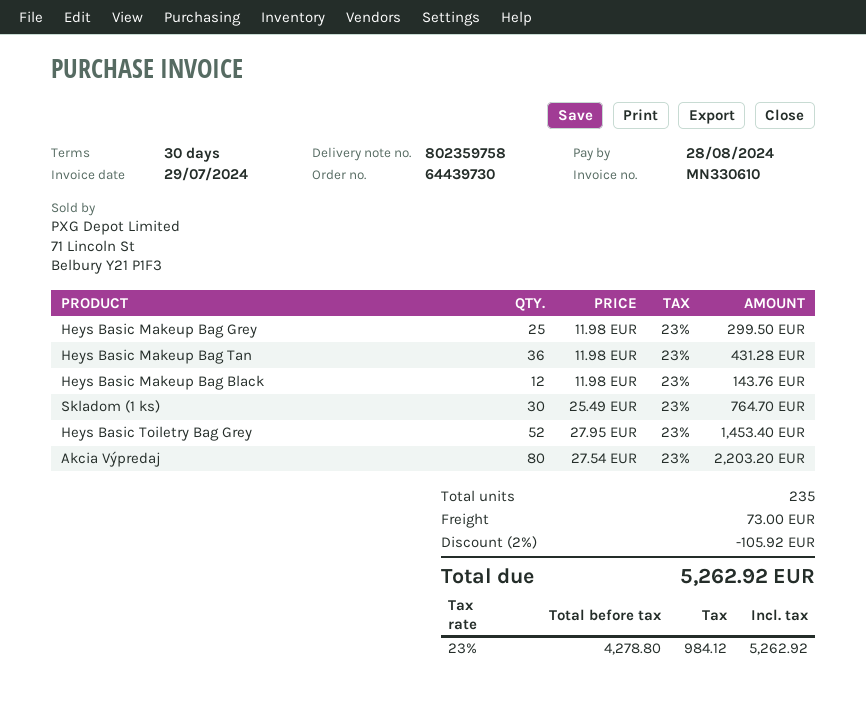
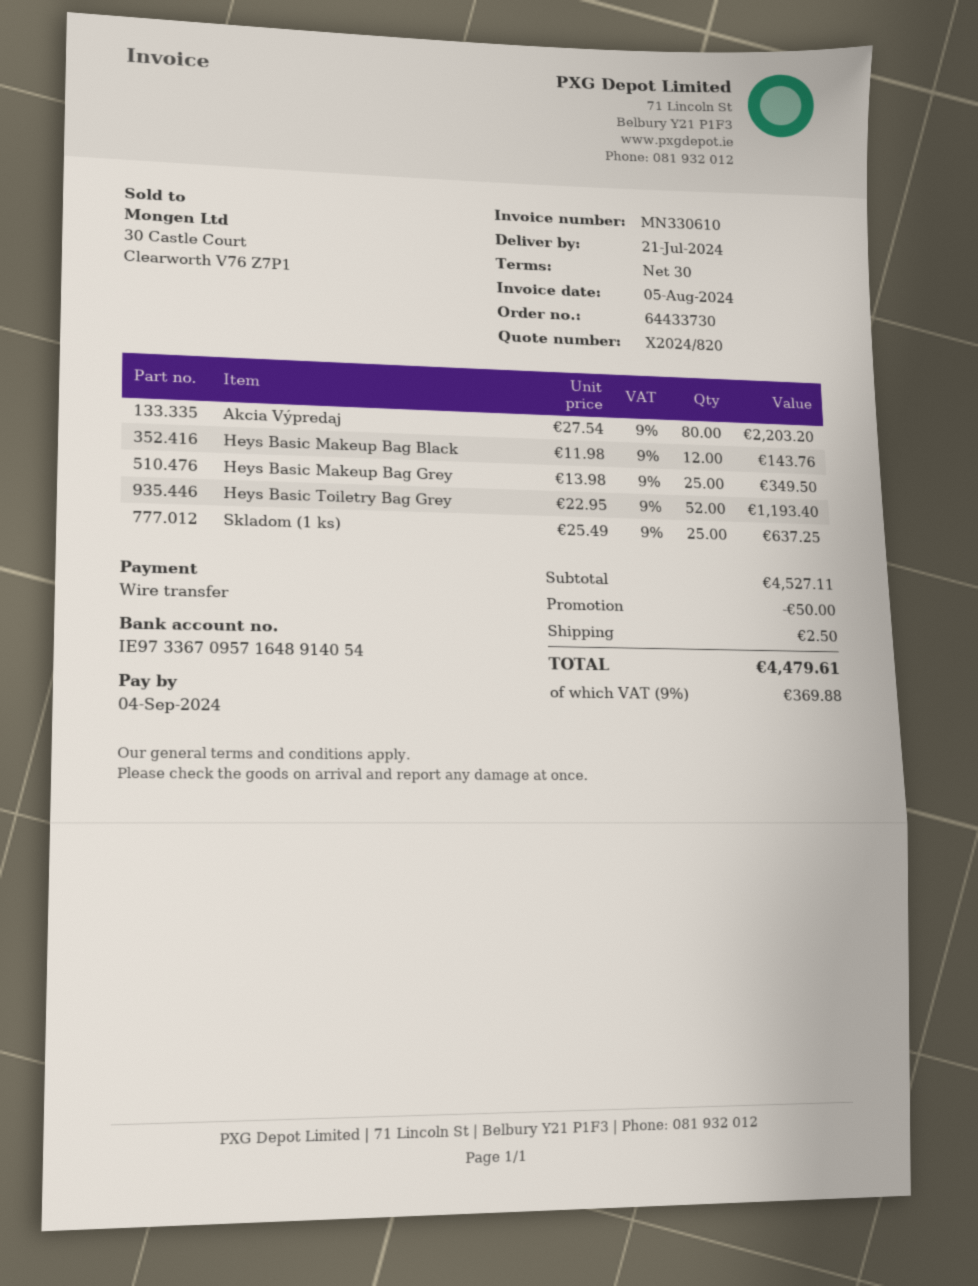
order number: 64439730 -> 64433730
invoice date: 2024-07-29 -> 2024-08-05
due date: 2024-08-28 -> 2024-09-04
Heys Basic Makeup Bag Grey: 25 x 11.98 = 299.50 -> 25 x 13.98 = 349.50
Heys Basic Makeup Bag Tan: 36 x 11.98 = 431.28 -> none
Skladom (1 ks): 30 x 25.49 = 764.70 -> 25 x 25.49 = 637.25
Heys Basic Toiletry Bag Grey: 52 x 27.95 = 1453.40 -> 52 x 22.95 = 1193.40
discount: 105.92 -> 50.00
shipping: 73.00 -> 2.50
tax: 23% = 984.12 -> 9% = 369.88
total: 5262.92 -> 4479.61

